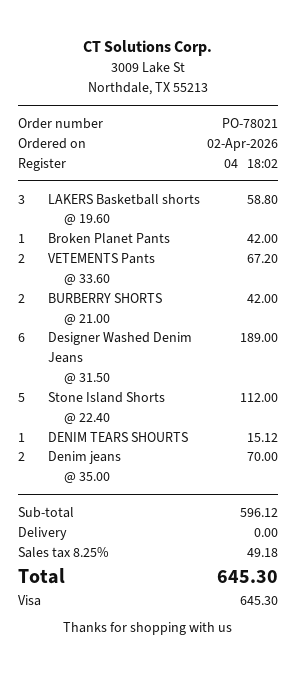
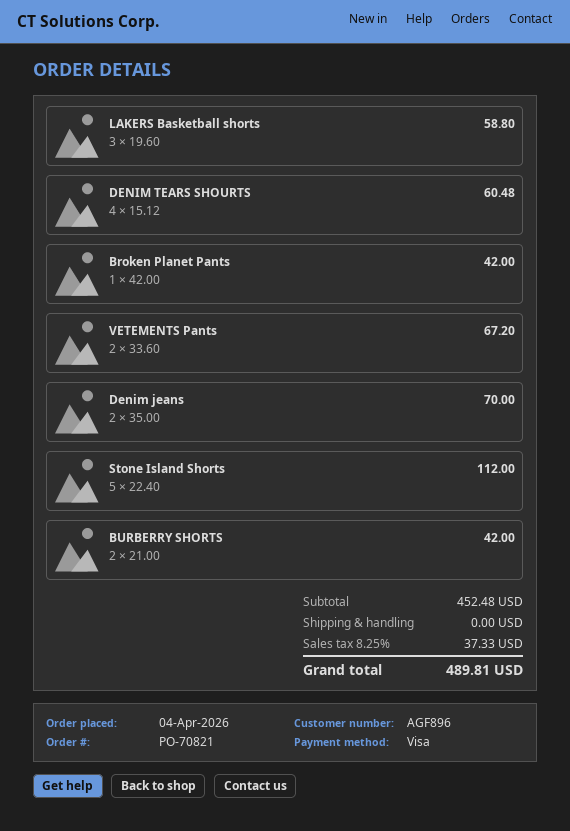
order number: PO-78021 -> PO-70821
order date: 2026-04-02 -> 2026-04-04
Designer Washed Denim Jeans: 6 x 31.50 = 189.00 -> none
DENIM TEARS SHOURTS: 1 x 15.12 = 15.12 -> 4 x 15.12 = 60.48
subtotal: 596.12 -> 452.48
tax: 8.25% = 49.18 -> 8.25% = 37.33
total: 645.30 -> 489.81

